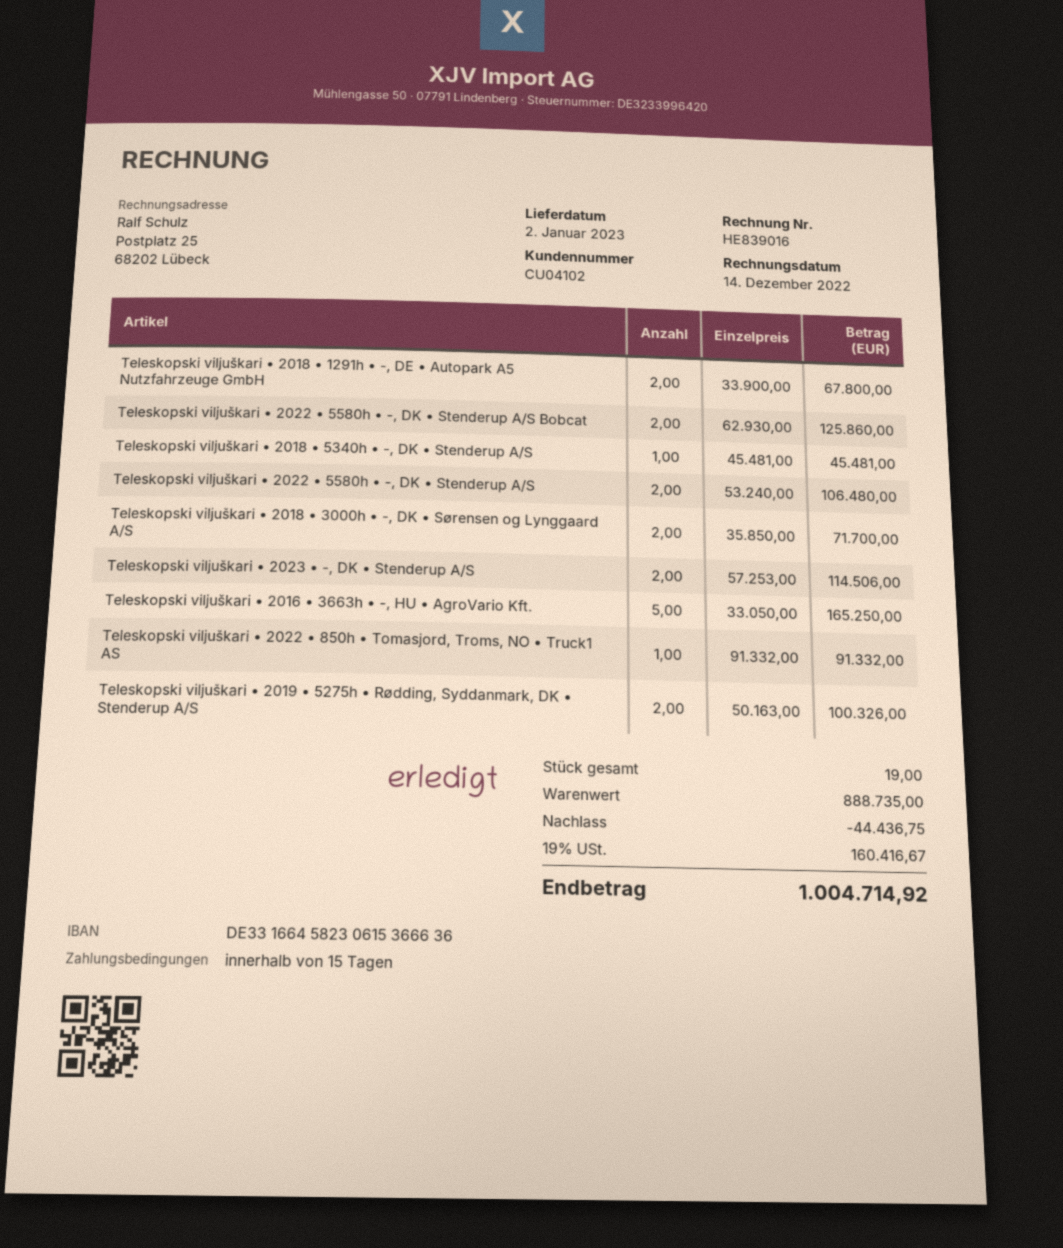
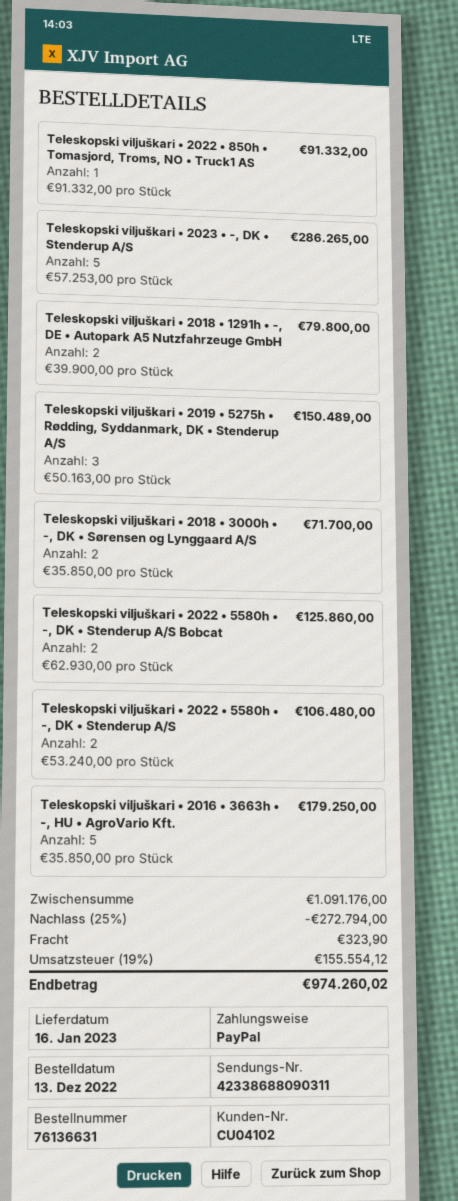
delivery date: 2023-01-02 -> 2023-01-16
Teleskopski viljuškari • 2018 • 1291h • -, DE • Autopark A5 Nutzfahrzeuge GmbH: 2 x 33900.00 = 67800.00 -> 2 x 39900.00 = 79800.00
Teleskopski viljuškari • 2018 • 5340h • -, DK • Stenderup A/S: 1 x 45481.00 = 45481.00 -> none
Teleskopski viljuškari • 2023 • -, DK • Stenderup A/S: 2 x 57253.00 = 114506.00 -> 5 x 57253.00 = 286265.00
Teleskopski viljuškari • 2016 • 3663h • -, HU • AgroVario Kft.: 5 x 33050.00 = 165250.00 -> 5 x 35850.00 = 179250.00
Teleskopski viljuškari • 2019 • 5275h • Rødding, Syddanmark, DK • Stenderup A/S: 2 x 50163.00 = 100326.00 -> 3 x 50163.00 = 150489.00
subtotal: 888735.00 -> 1091176.00
discount: 44436.75 -> 272794.00
shipping: none -> 323.90
tax: 19% = 160416.67 -> 19% = 155554.12
total: 1004714.92 -> 974260.02

